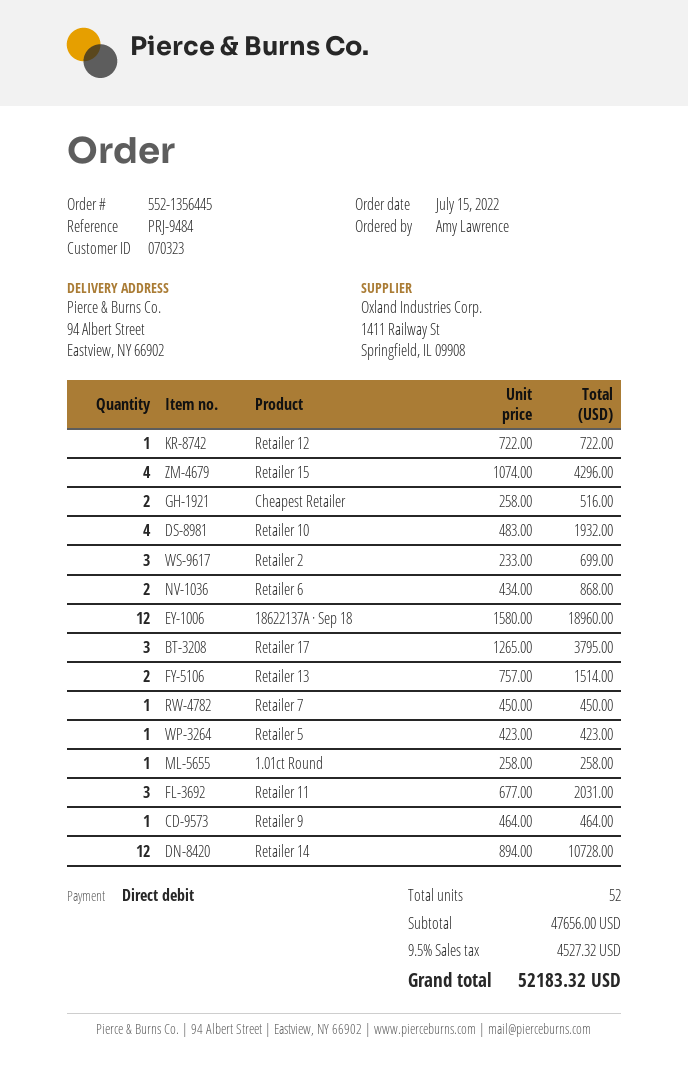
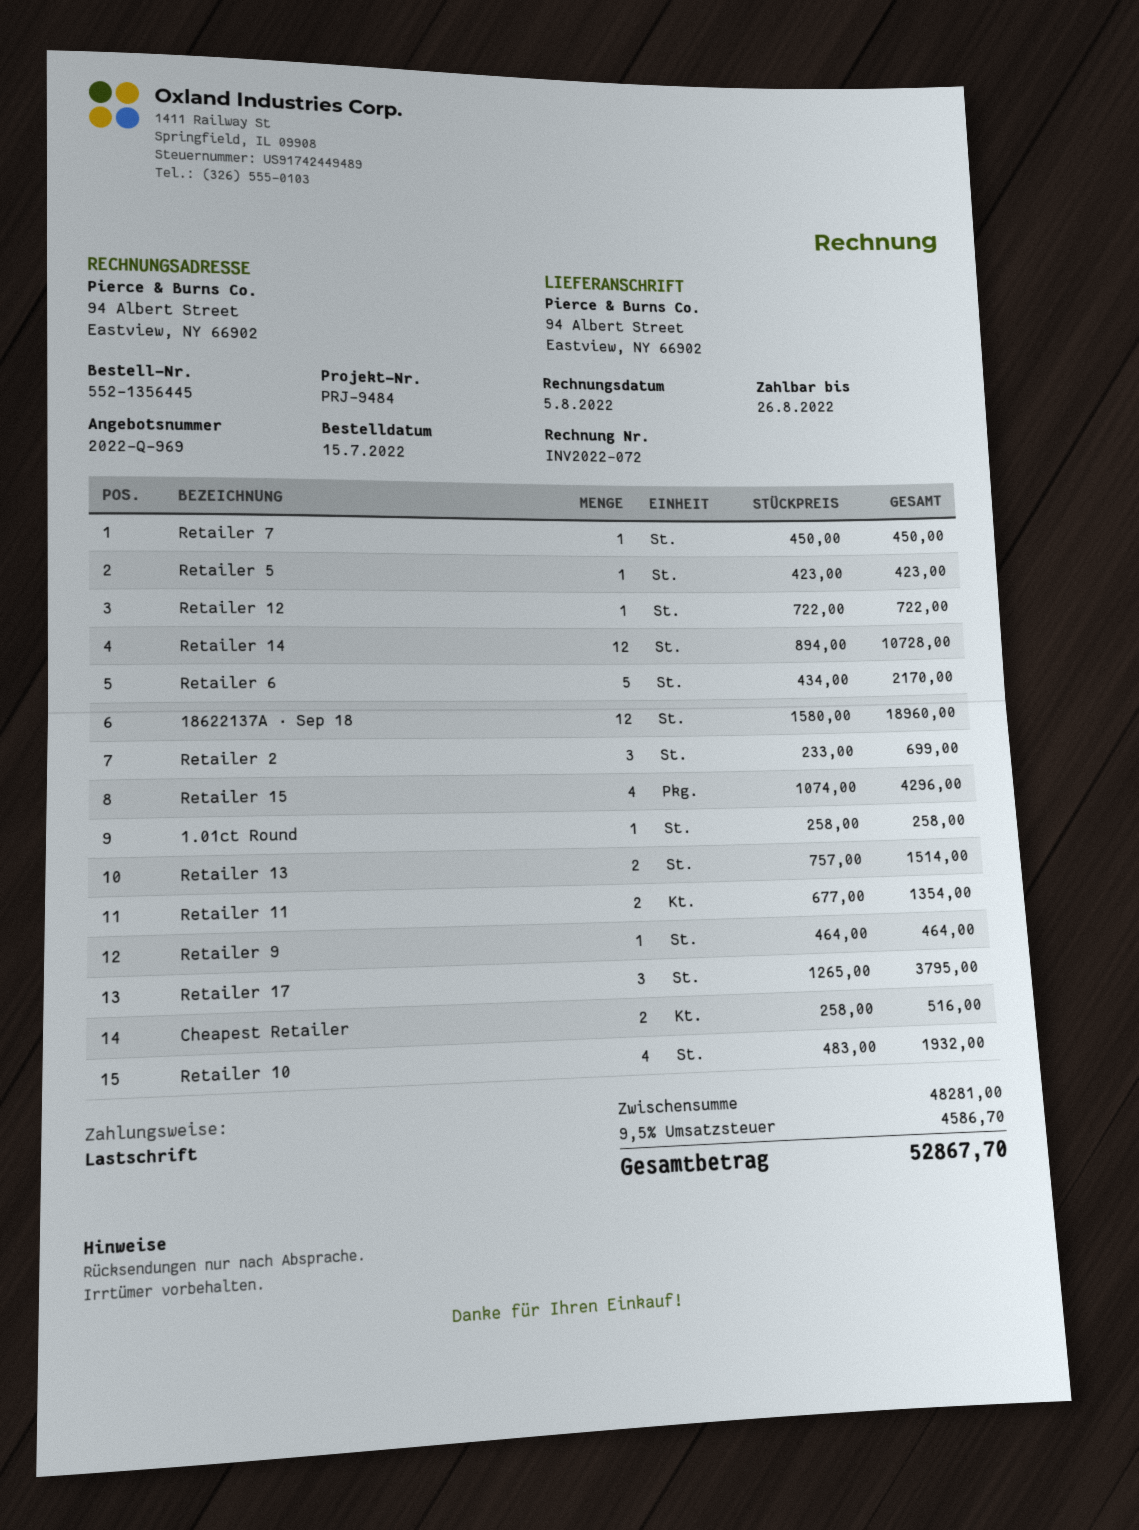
Retailer 6: 2 x 434.00 = 868.00 -> 5 x 434.00 = 2170.00
Retailer 11: 3 x 677.00 = 2031.00 -> 2 x 677.00 = 1354.00
subtotal: 47656.00 -> 48281.00
tax: 9.5% = 4527.32 -> 9.5% = 4586.70
total: 52183.32 -> 52867.70

